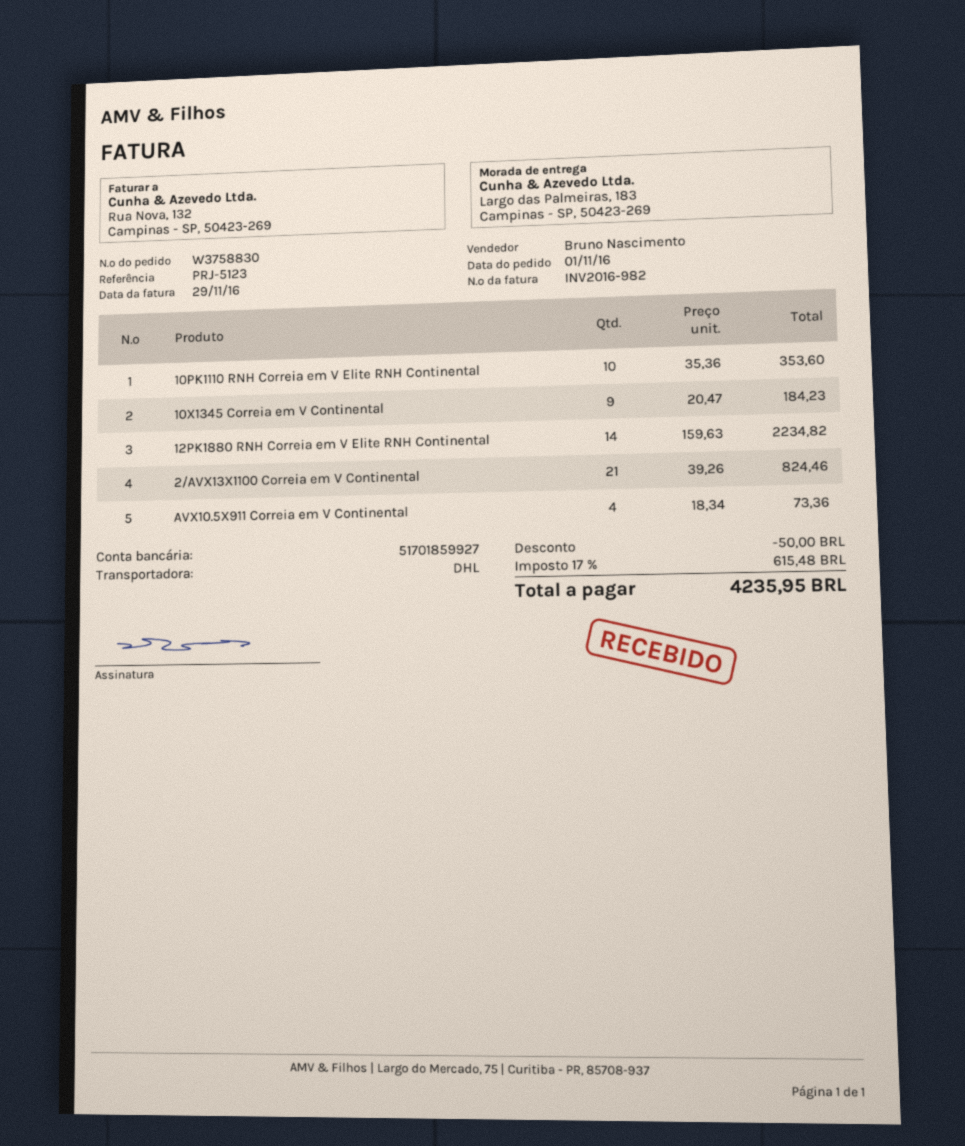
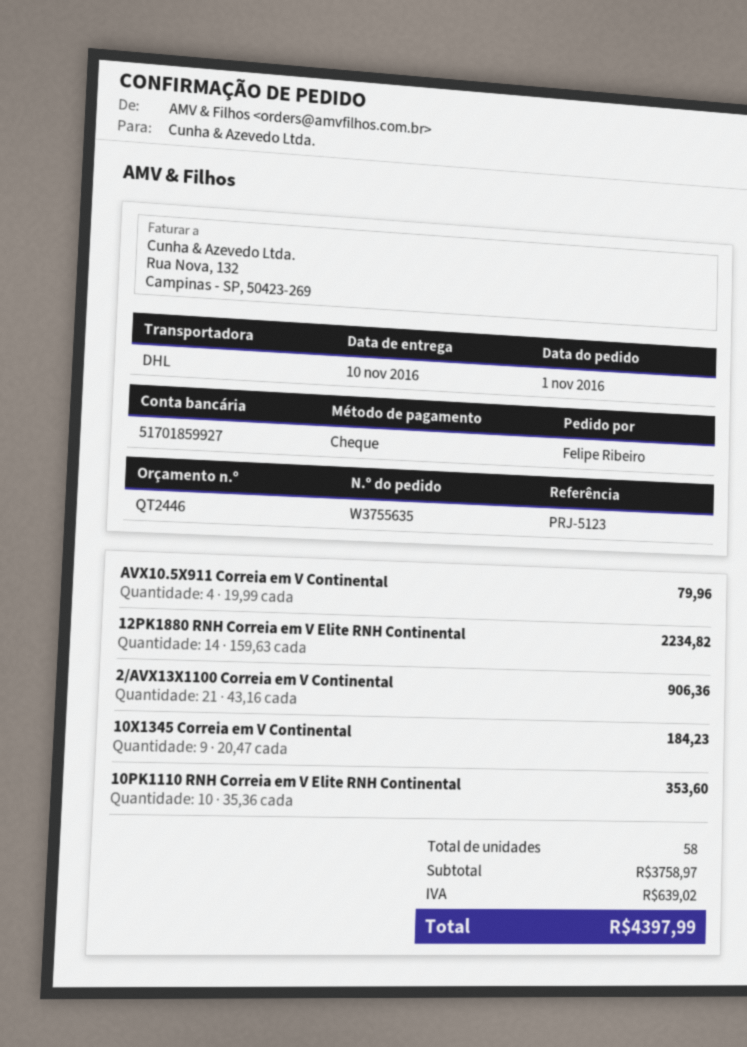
order number: W3758830 -> W3755635
2/AVX13X1100 Correia em V Continental: 21 x 39.26 = 824.46 -> 21 x 43.16 = 906.36
AVX10.5X911 Correia em V Continental: 4 x 18.34 = 73.36 -> 4 x 19.99 = 79.96
discount: 50.00 -> none
tax: 615.48 -> 639.02
total: 4235.95 -> 4397.99

